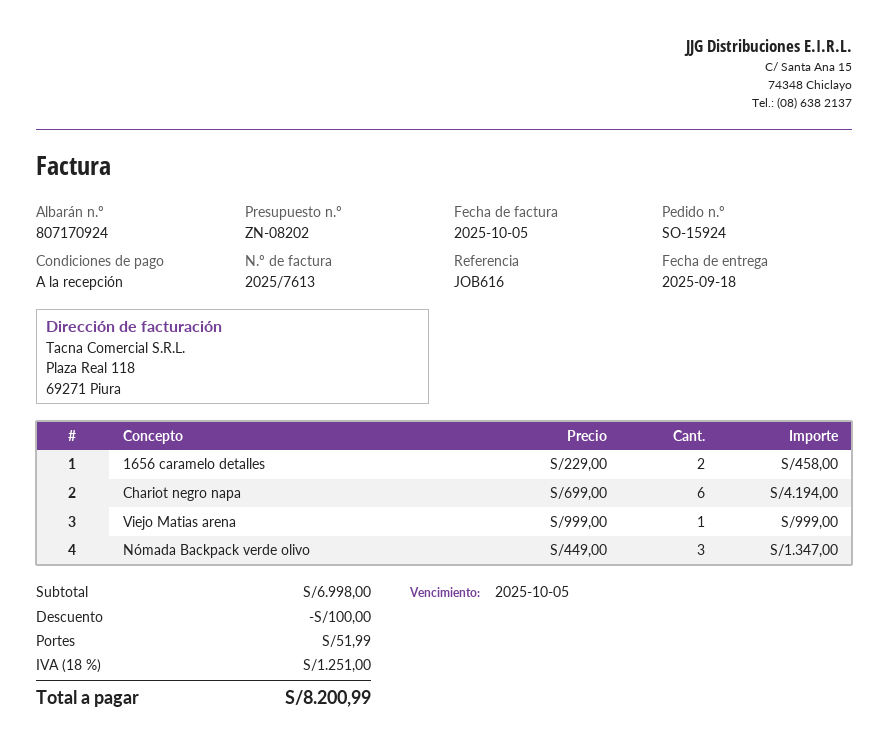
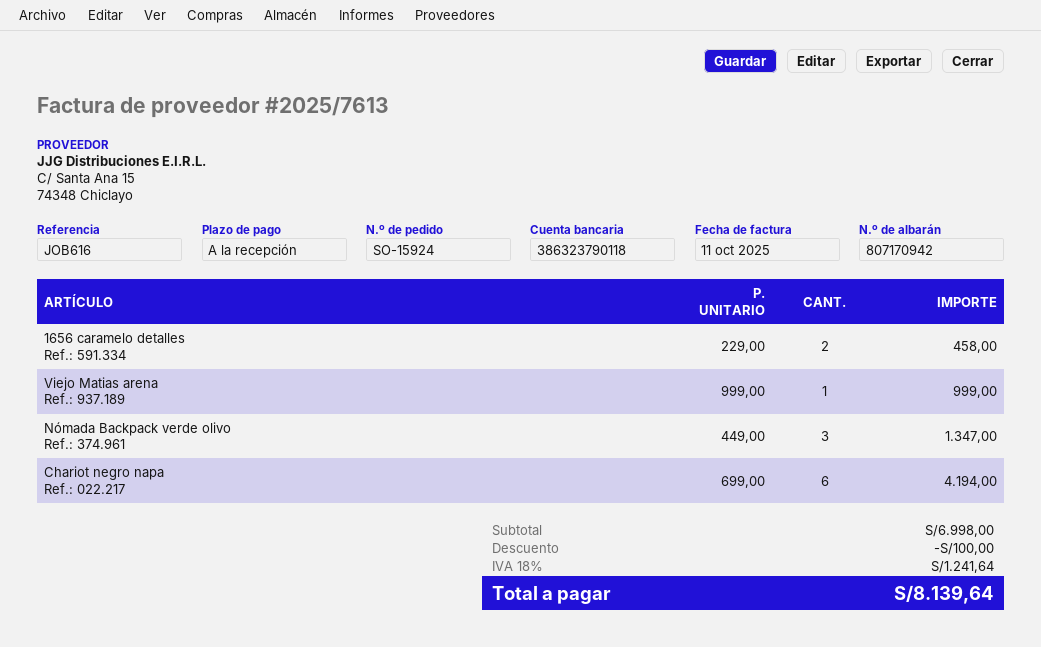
delivery note number: 807170924 -> 807170942
invoice date: 2025-10-05 -> 2025-10-11
shipping: 51.99 -> none
tax: 18% = 1251.00 -> 18% = 1241.64
total: 8200.99 -> 8139.64

